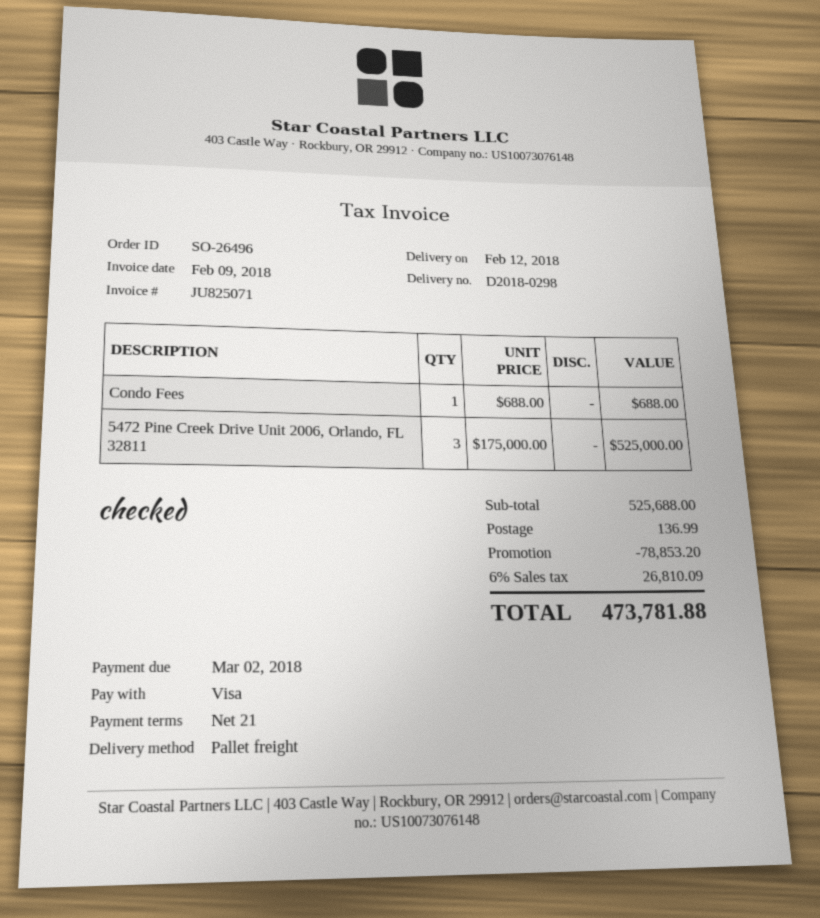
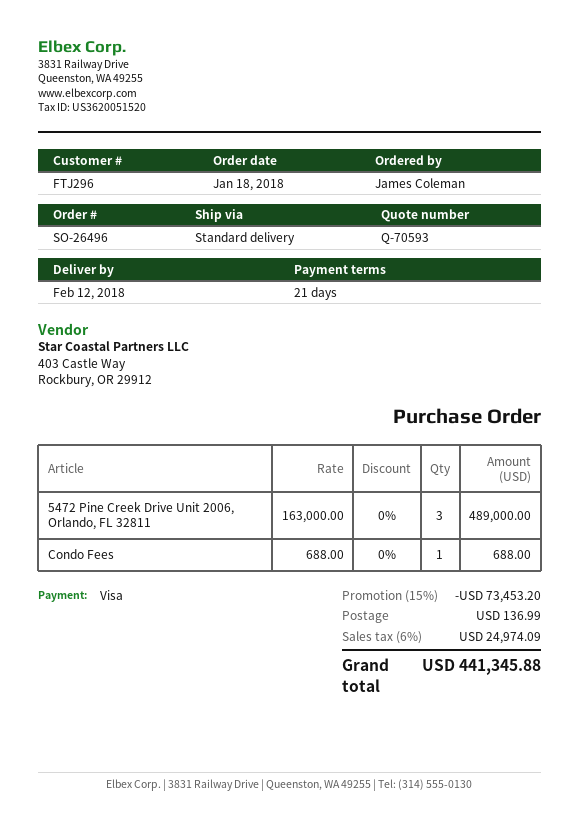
shipping method: pallet freight -> standard
5472 Pine Creek Drive Unit 2006, Orlando, FL 32811: 3 x 175000.00 = 525000.00 -> 3 x 163000.00 = 489000.00
discount: 78853.20 -> 73453.20
tax: 6% = 26810.09 -> 6% = 24974.09
total: 473781.88 -> 441345.88

